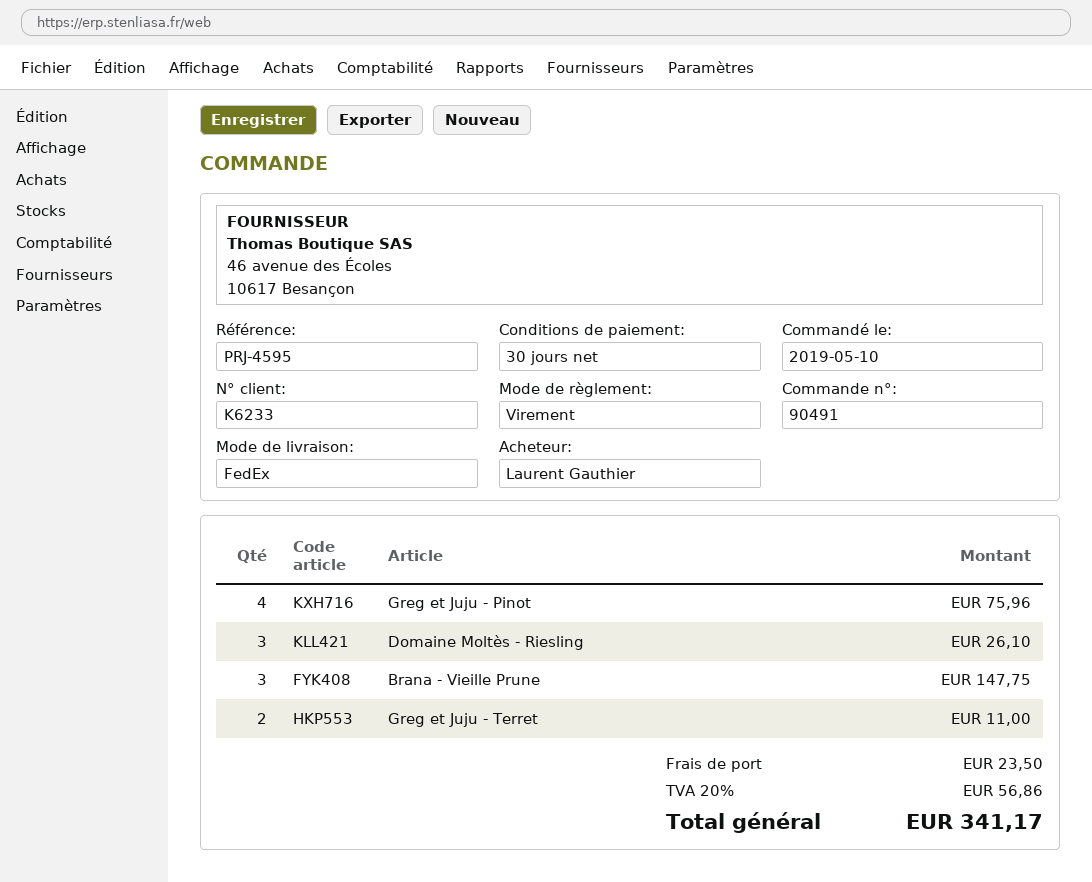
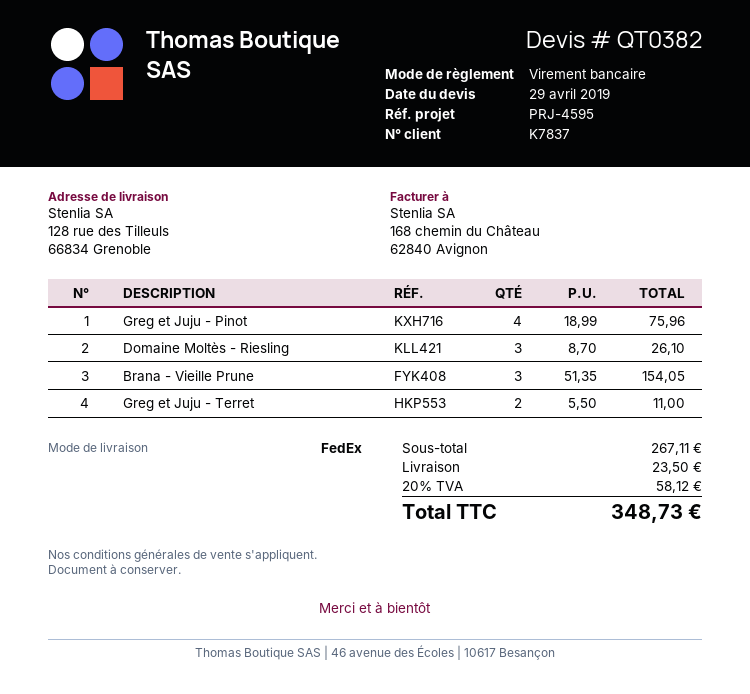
customer number: K6233 -> K7837
Brana - Vieille Prune: 3 for 147.75 -> 3 for 154.05
tax: 20% = 56.86 -> 20% = 58.12
total: 341.17 -> 348.73

